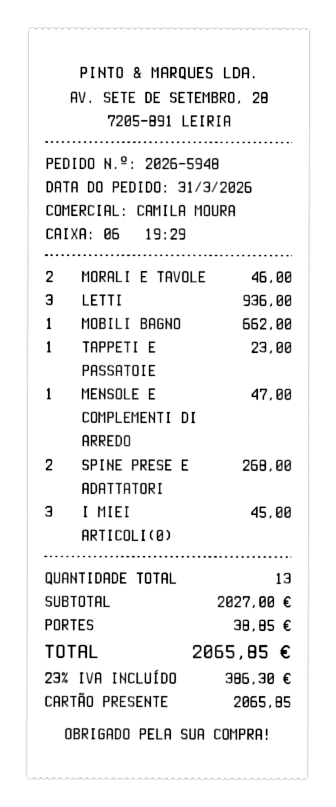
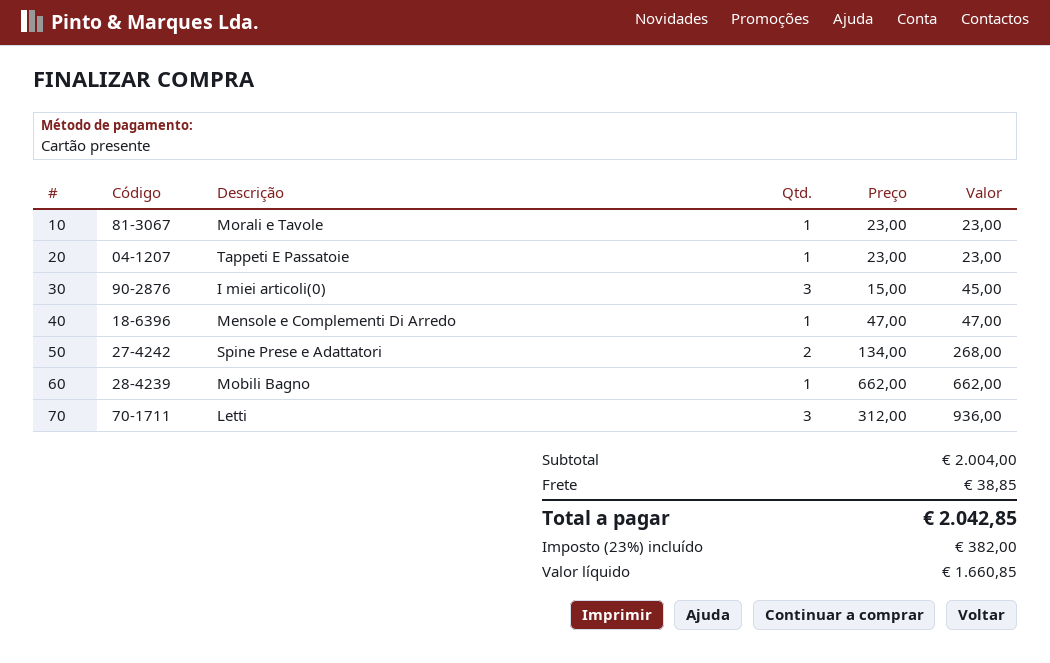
MORALI E TAVOLE: 2 for 46.00 -> 1 for 23.00
subtotal: 2027.00 -> 2004.00
tax: 23% = 386.30 -> 23% = 382.00
total: 2065.85 -> 2042.85

